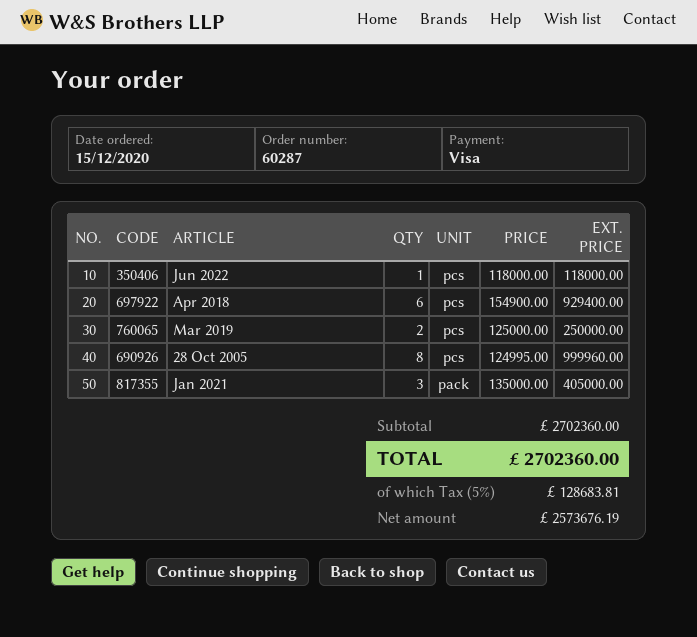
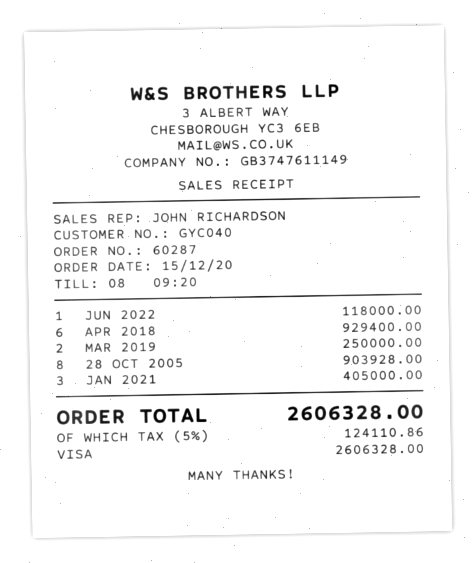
28 Oct 2005: 8 for 999960.00 -> 8 for 903928.00
tax: 5% = 128683.81 -> 5% = 124110.86
total: 2702360.00 -> 2606328.00

